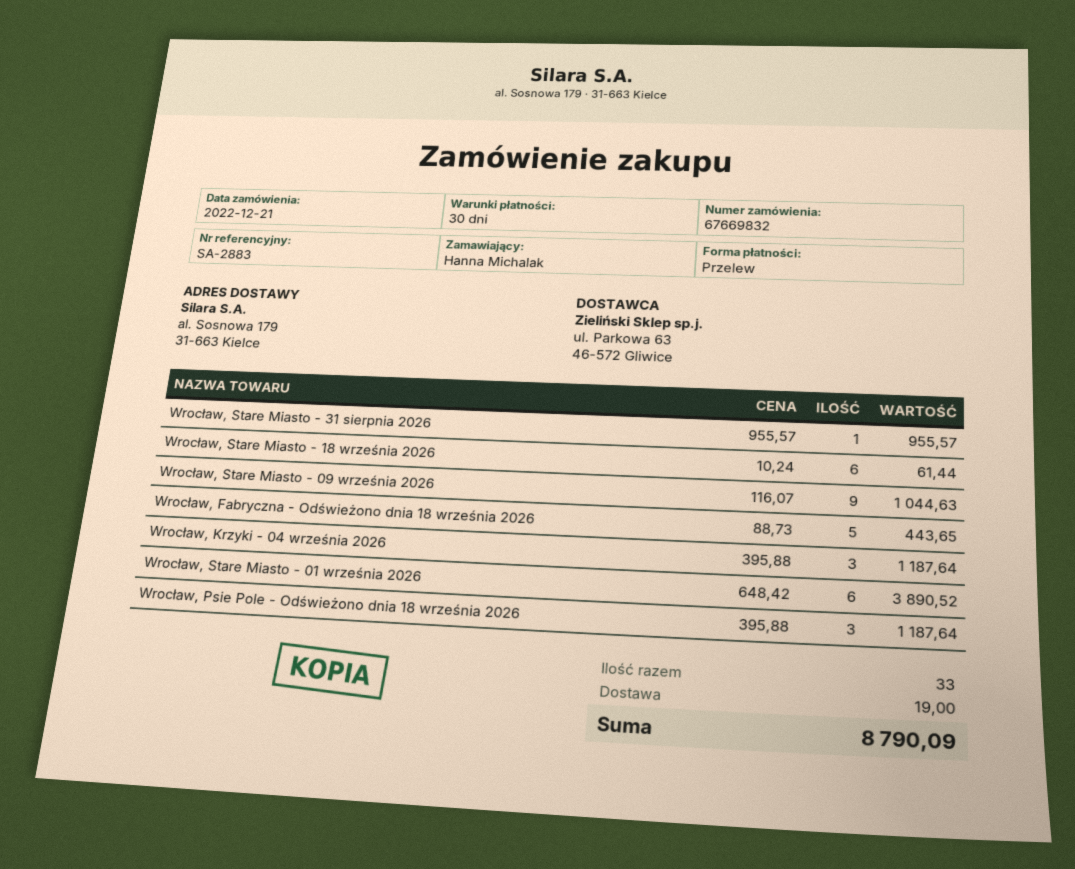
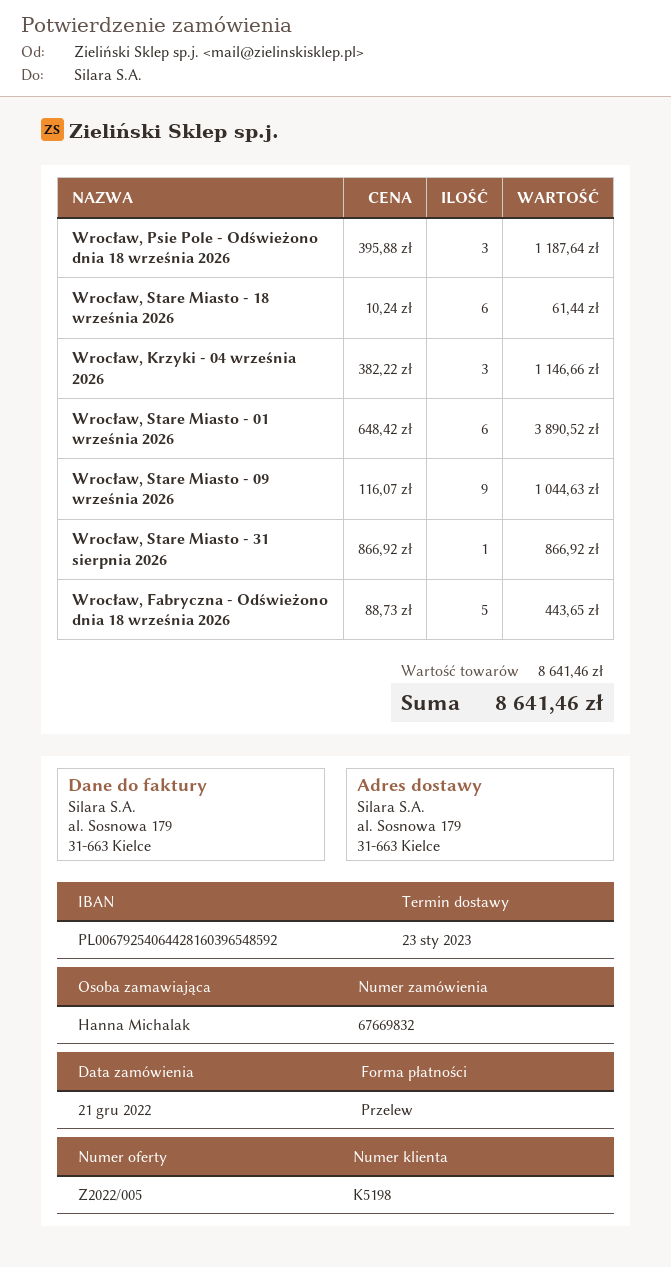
Wrocław, Stare Miasto - 31 sierpnia 2026: 1 x 955.57 = 955.57 -> 1 x 866.92 = 866.92
Wrocław, Krzyki - 04 września 2026: 3 x 395.88 = 1187.64 -> 3 x 382.22 = 1146.66
shipping: 19.00 -> none
total: 8790.09 -> 8641.46

